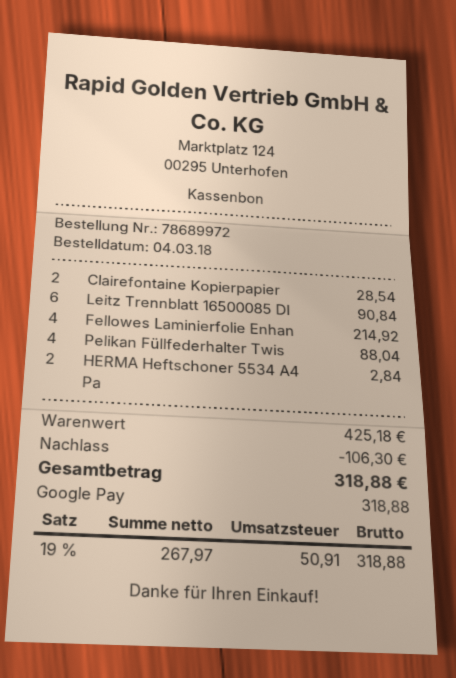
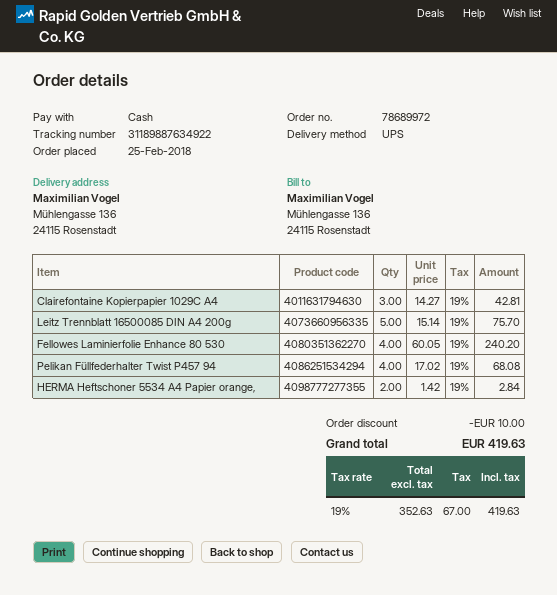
order date: 2018-03-04 -> 2018-02-25
payment method: Google Pay -> cash
Clairefontaine Kopierpapier: 2 for 28.54 -> 3 for 42.81
Leitz Trennblatt 16500085 DI: 6 for 90.84 -> 5 for 75.70
Fellowes Laminierfolie Enhan: 4 for 214.92 -> 4 for 240.20
Pelikan Füllfederhalter Twis: 4 for 88.04 -> 4 for 68.08
discount: 106.30 -> 10.00
net: 267.97 -> 352.63
tax: 19% = 50.91 -> 19% = 67.00
total: 318.88 -> 419.63

